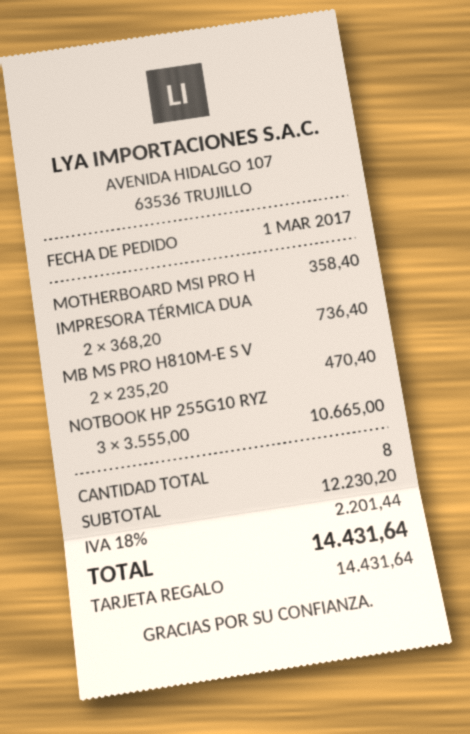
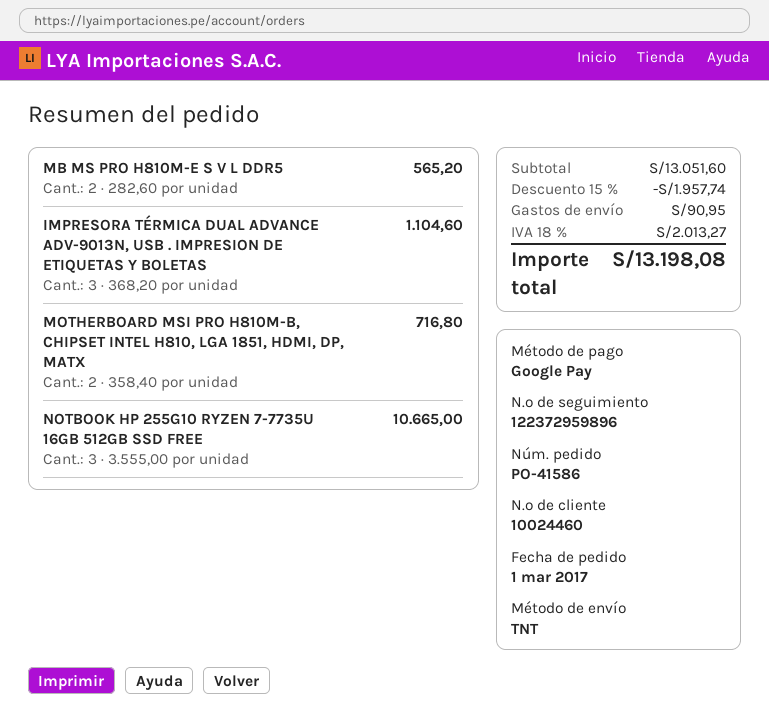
payment method: gift card -> Google Pay
MOTHERBOARD MSI PRO H: 1 x 358.40 = 358.40 -> 2 x 358.40 = 716.80
IMPRESORA TÉRMICA DUA: 2 x 368.20 = 736.40 -> 3 x 368.20 = 1104.60
MB MS PRO H810M-E S V: 2 x 235.20 = 470.40 -> 2 x 282.60 = 565.20
subtotal: 12230.20 -> 13051.60
discount: none -> 15% = 1957.74
shipping: none -> 90.95
tax: 18% = 2201.44 -> 18% = 2013.27
total: 14431.64 -> 13198.08

